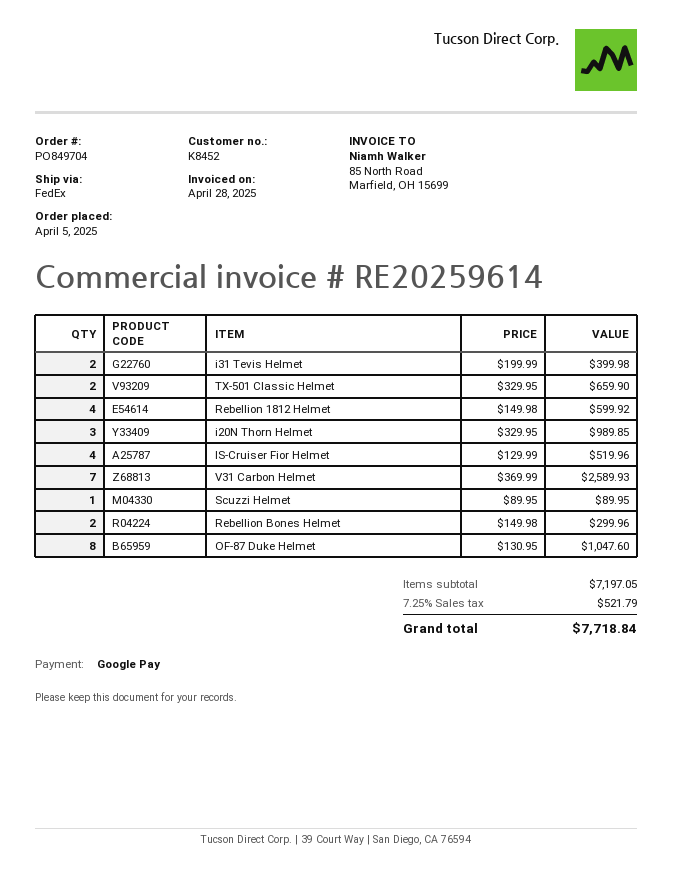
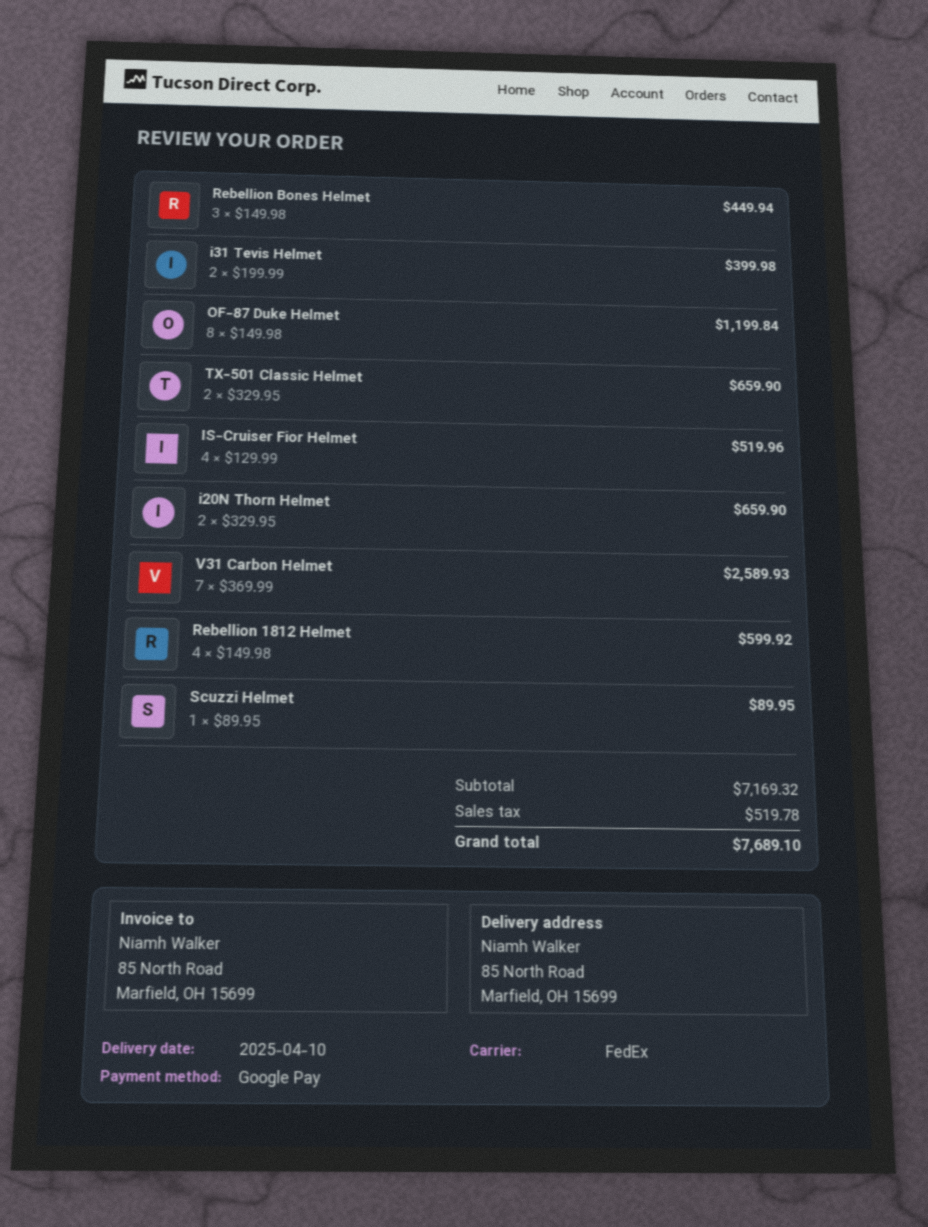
i20N Thorn Helmet: 3 x 329.95 = 989.85 -> 2 x 329.95 = 659.90
Rebellion Bones Helmet: 2 x 149.98 = 299.96 -> 3 x 149.98 = 449.94
OF-87 Duke Helmet: 8 x 130.95 = 1047.60 -> 8 x 149.98 = 1199.84
subtotal: 7197.05 -> 7169.32
tax: 521.79 -> 519.78
total: 7718.84 -> 7689.10

